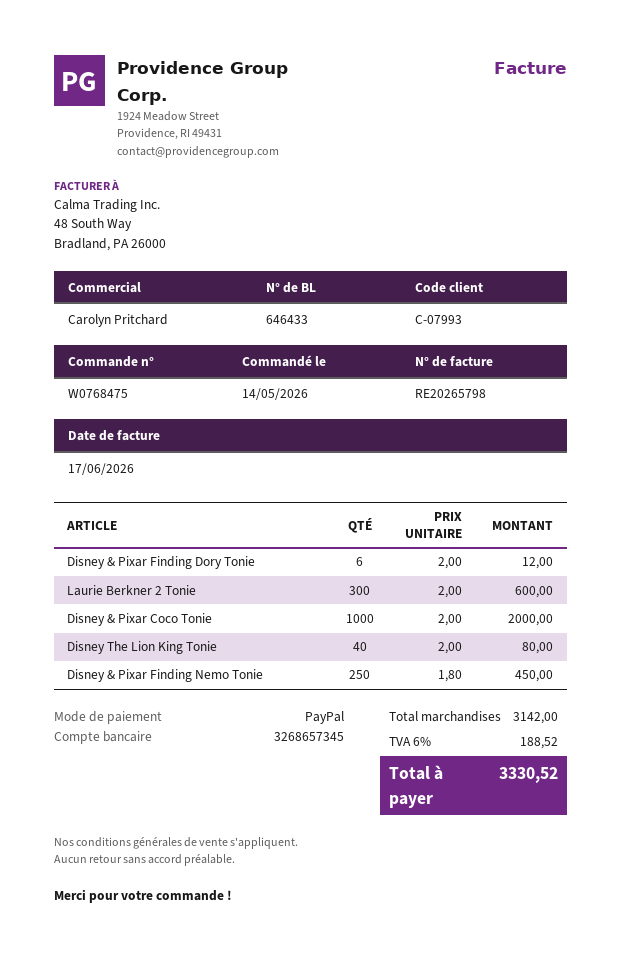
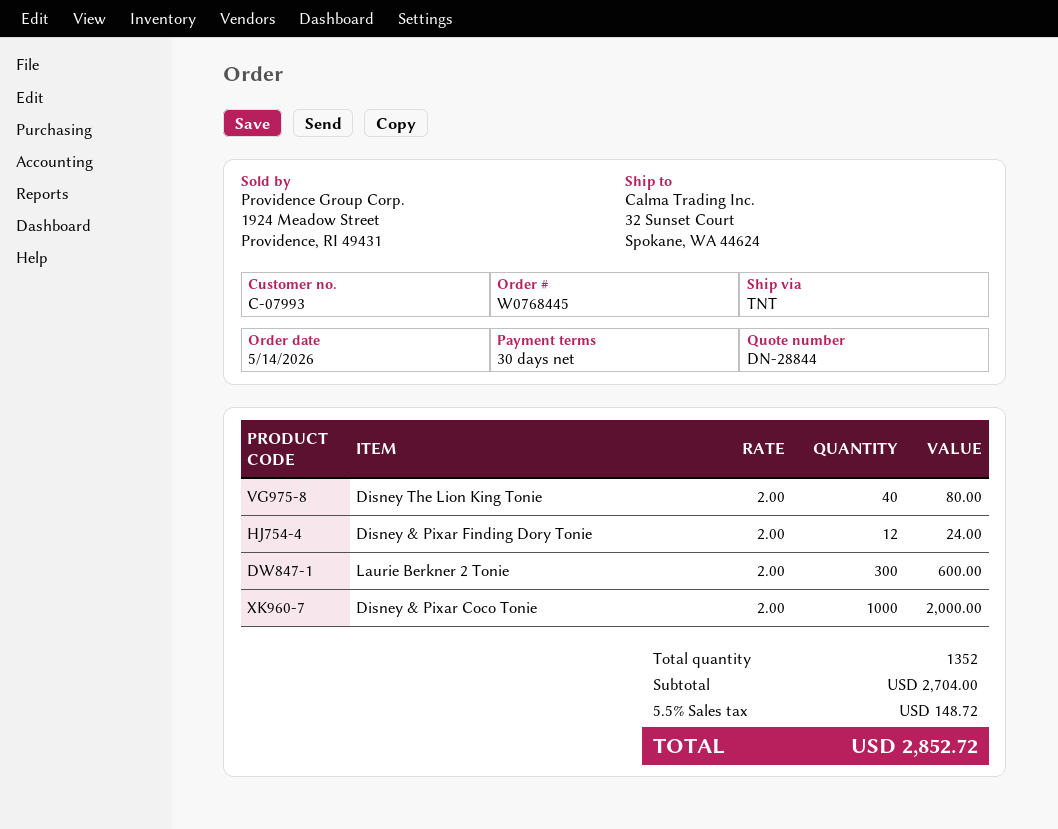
order number: W0768475 -> W0768445
Disney & Pixar Finding Dory Tonie: 6 x 2.00 = 12.00 -> 12 x 2.00 = 24.00
Disney & Pixar Finding Nemo Tonie: 250 x 1.80 = 450.00 -> none
subtotal: 3142.00 -> 2704.00
tax: 6% = 188.52 -> 5.5% = 148.72
total: 3330.52 -> 2852.72

